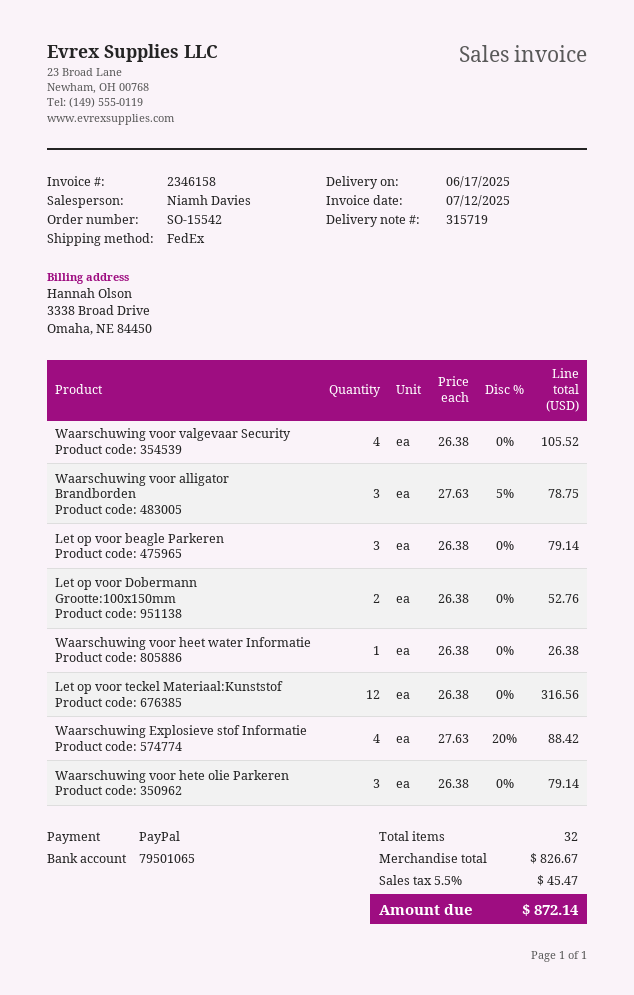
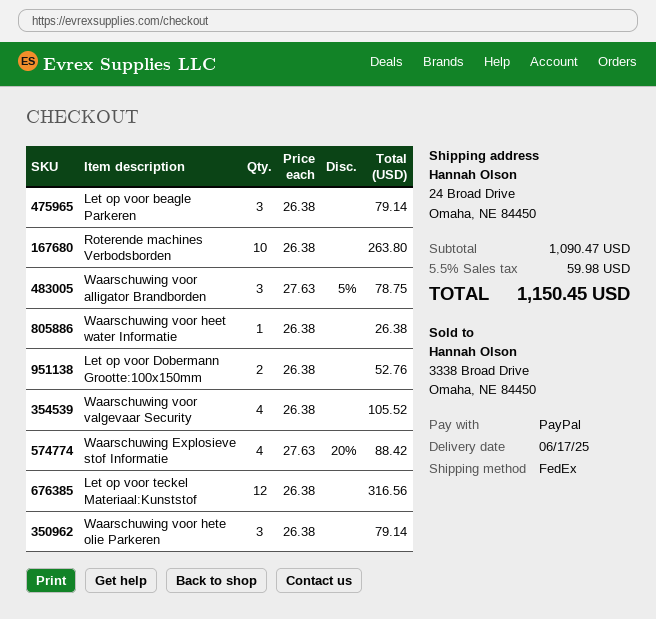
Roterende machines Verbodsborden: none -> 10 x 26.38 = 263.80
subtotal: 826.67 -> 1090.47
tax: 5.5% = 45.47 -> 5.5% = 59.98
total: 872.14 -> 1150.45

